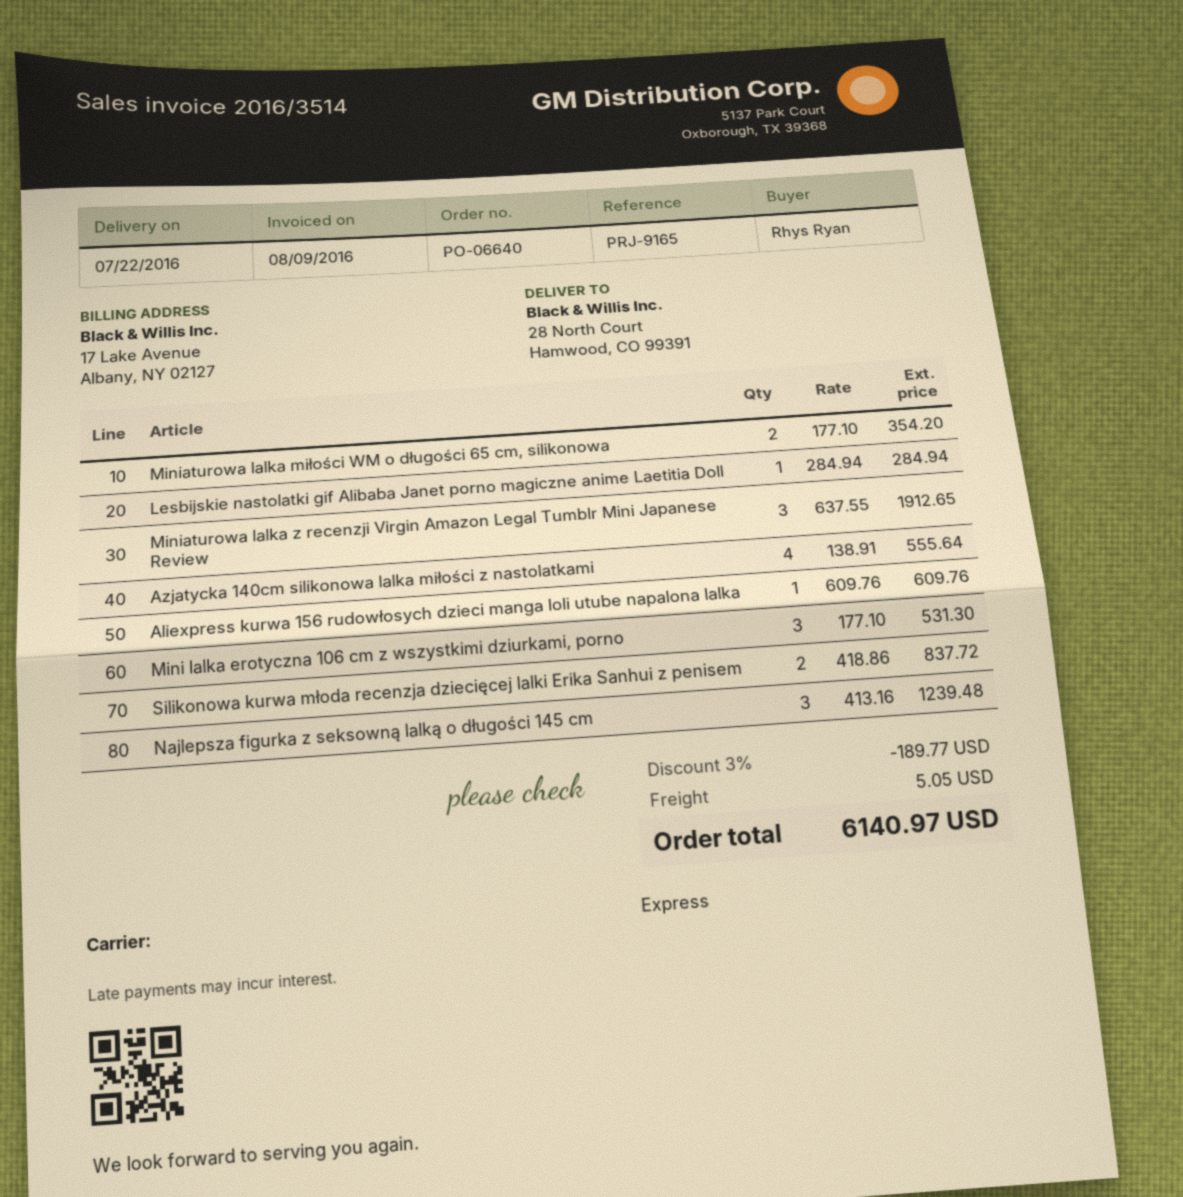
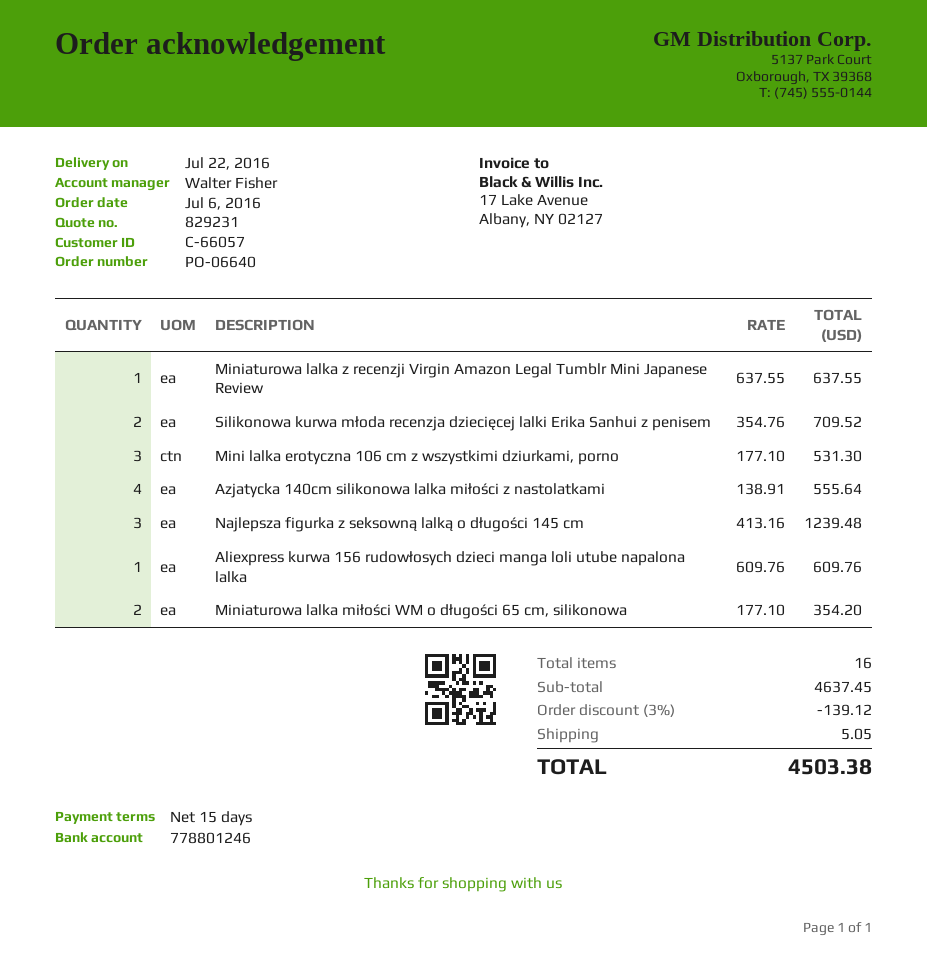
Lesbijskie nastolatki gif Alibaba Janet porno magiczne anime Laetitia Doll: 1 x 284.94 = 284.94 -> none
Miniaturowa lalka z recenzji Virgin Amazon Legal Tumblr Mini Japanese Review: 3 x 637.55 = 1912.65 -> 1 x 637.55 = 637.55
Silikonowa kurwa młoda recenzja dziecięcej lalki Erika Sanhui z penisem: 2 x 418.86 = 837.72 -> 2 x 354.76 = 709.52
discount: 3% = 189.77 -> 3% = 139.12
total: 6140.97 -> 4503.38

